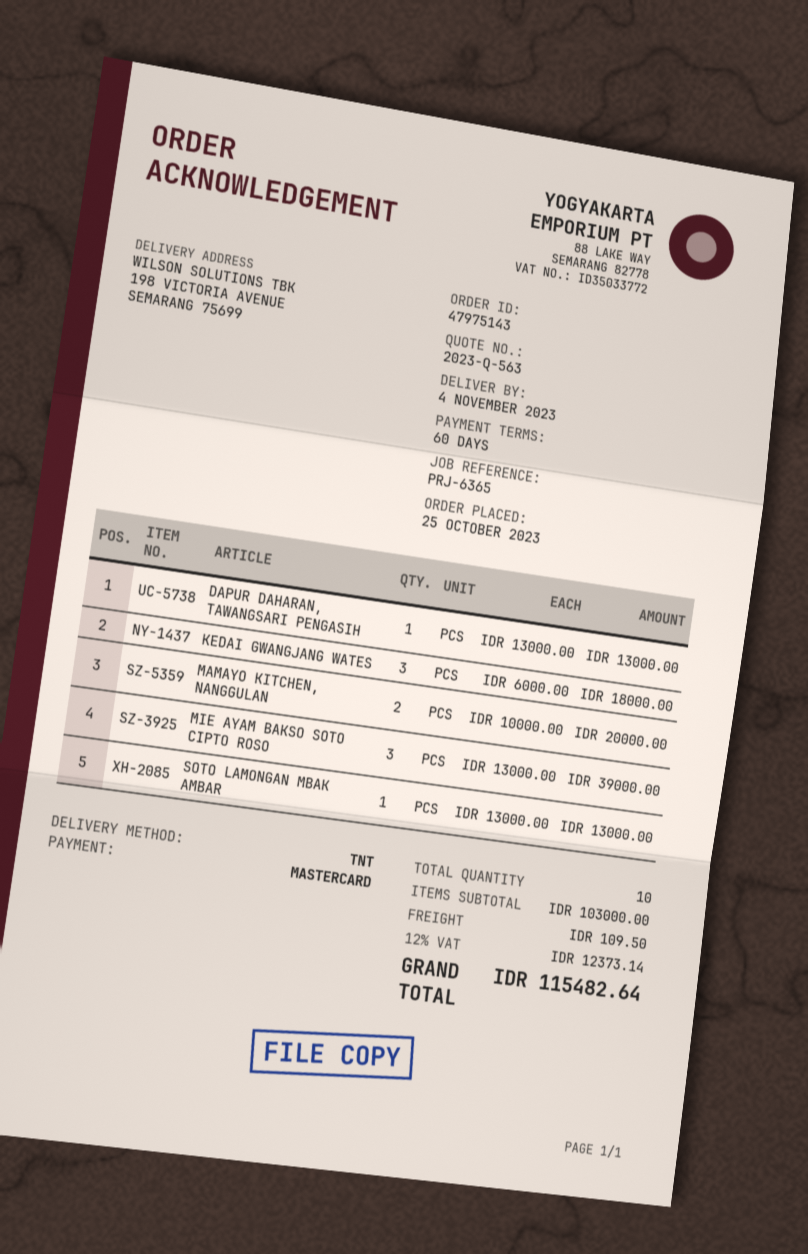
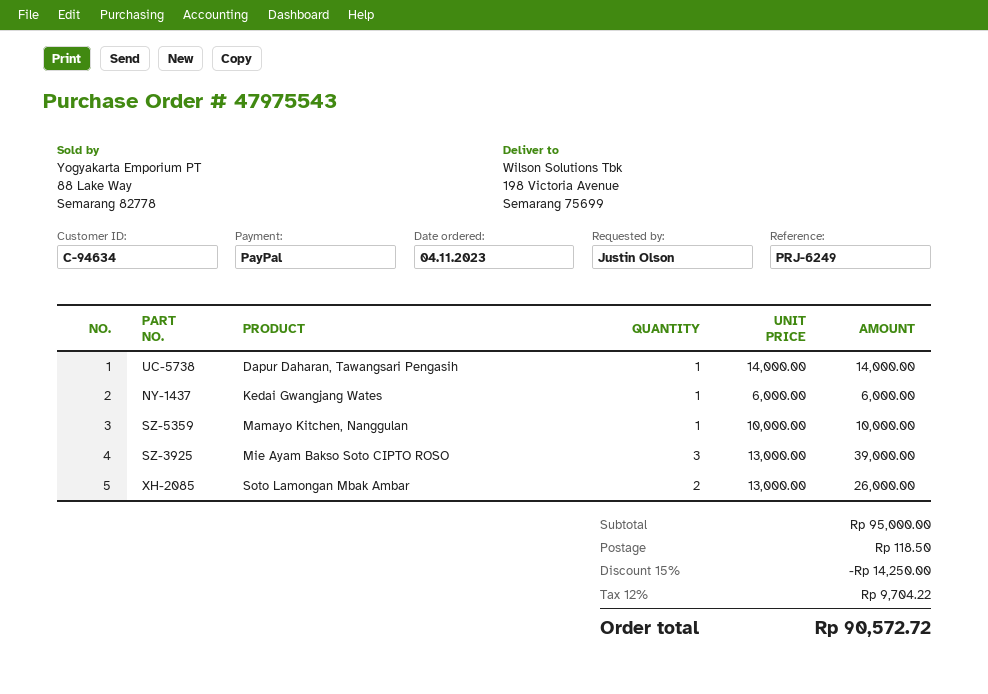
order number: 47975143 -> 47975543
order date: 2023-10-25 -> 2023-11-04
reference: PRJ-6365 -> PRJ-6249
payment method: Mastercard -> PayPal
DAPUR DAHARAN, TAWANGSARI PENGASIH: 1 x 13000.00 = 13000.00 -> 1 x 14000.00 = 14000.00
KEDAI GWANGJANG WATES: 3 x 6000.00 = 18000.00 -> 1 x 6000.00 = 6000.00
MAMAYO KITCHEN, NANGGULAN: 2 x 10000.00 = 20000.00 -> 1 x 10000.00 = 10000.00
SOTO LAMONGAN MBAK AMBAR: 1 x 13000.00 = 13000.00 -> 2 x 13000.00 = 26000.00
subtotal: 103000.00 -> 95000.00
discount: none -> 15% = 14250.00
shipping: 109.50 -> 118.50
tax: 12% = 12373.14 -> 12% = 9704.22
total: 115482.64 -> 90572.72

